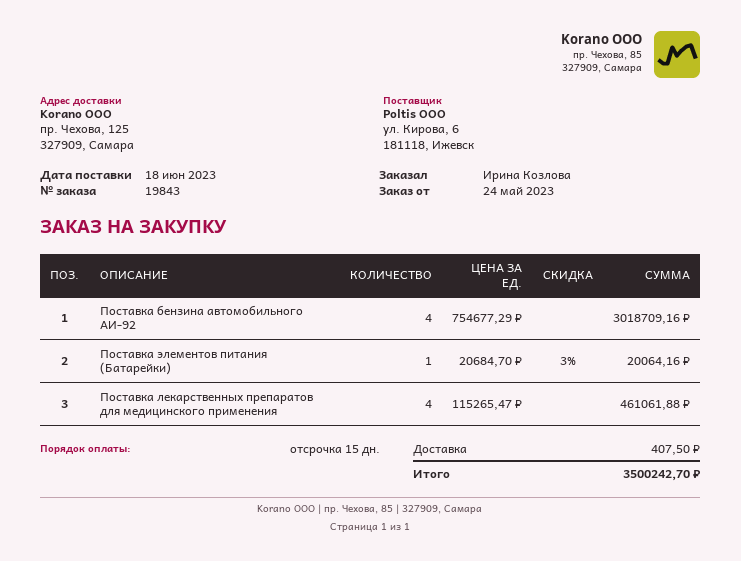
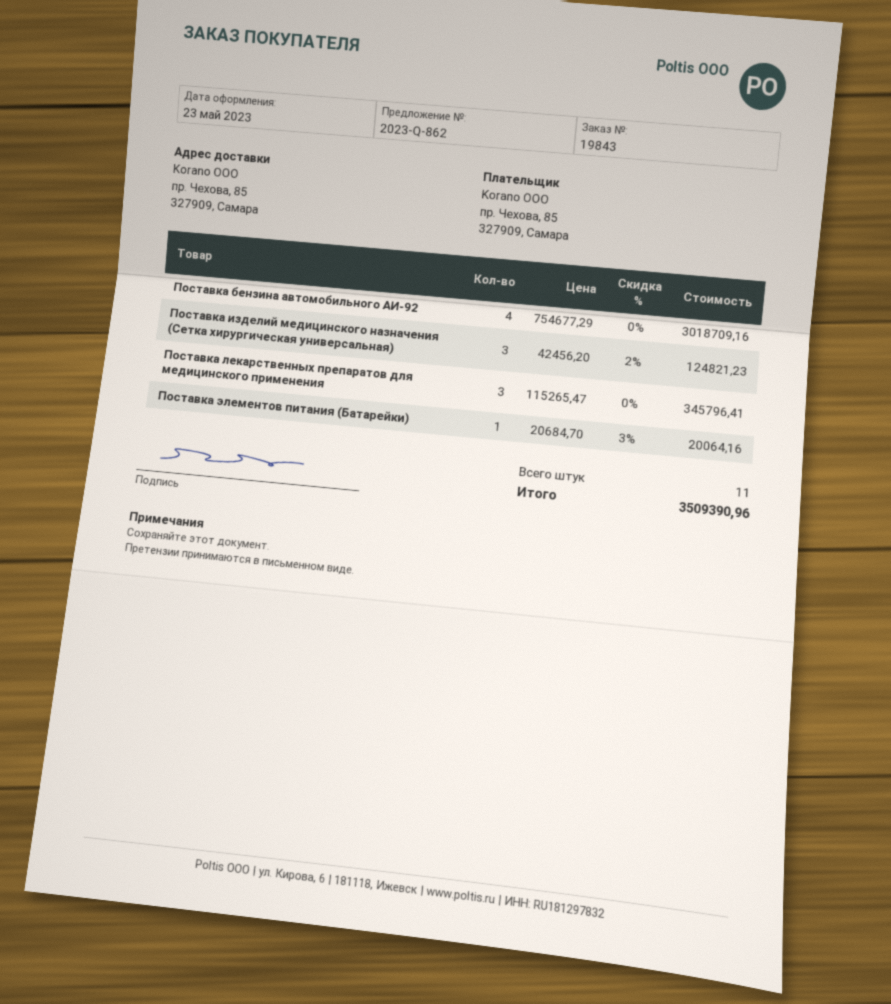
order date: 2023-05-24 -> 2023-05-23
ship to: пр. Чехова, 125, 327909, Самара -> пр. Чехова, 85, 327909, Самара
Поставка лекарственных препаратов для медицинского применения: 4 x 115265.47 = 461061.88 -> 3 x 115265.47 = 345796.41
Поставка изделий медицинского назначения (Сетка хирургическая универсальная): none -> 3 x 42456.20 - 2% = 124821.23
shipping: 407.50 -> none
total: 3500242.70 -> 3509390.96

